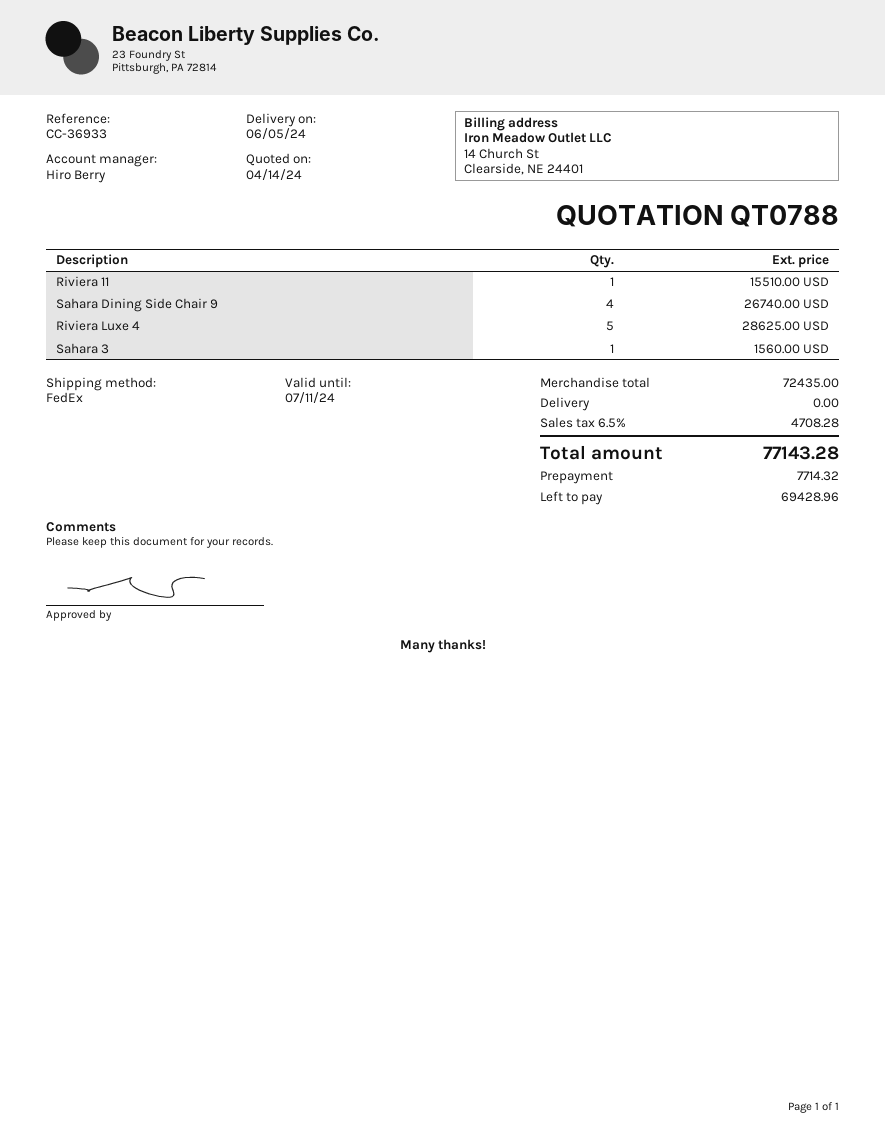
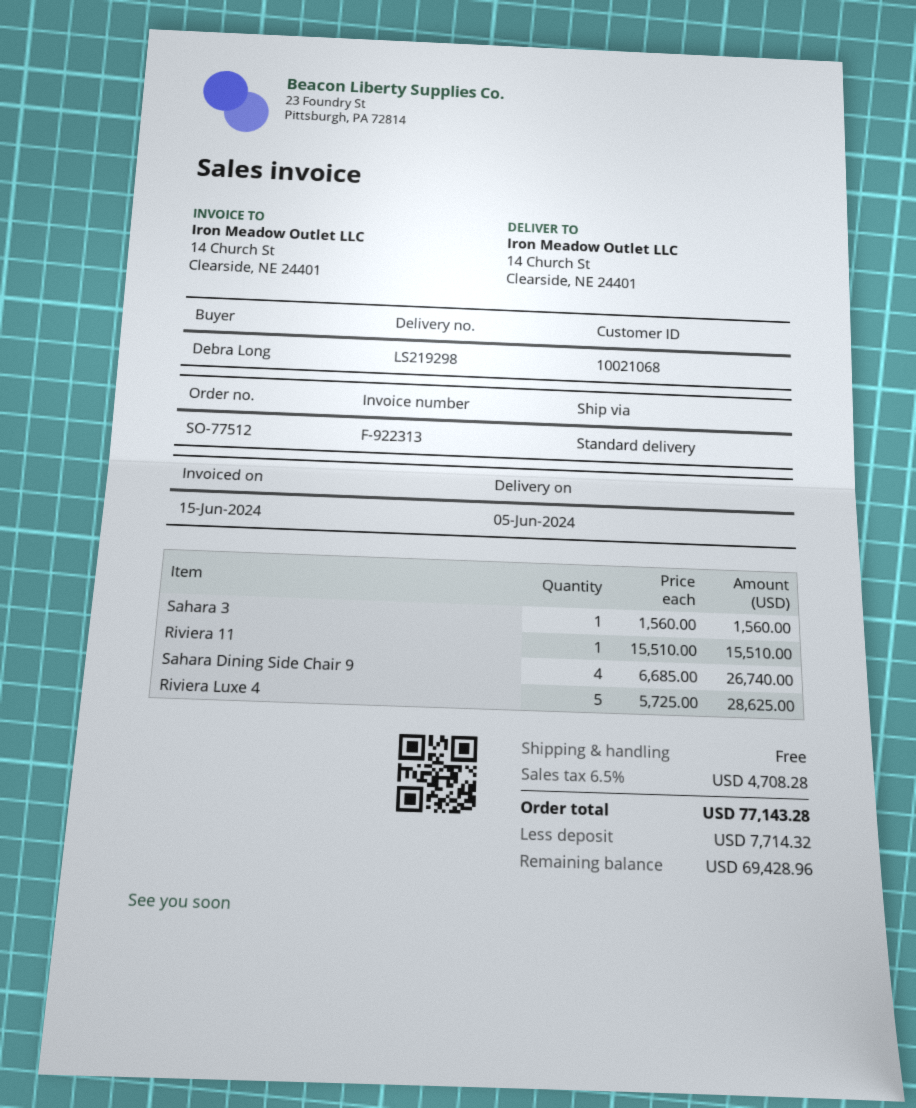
shipping method: FedEx -> standard

